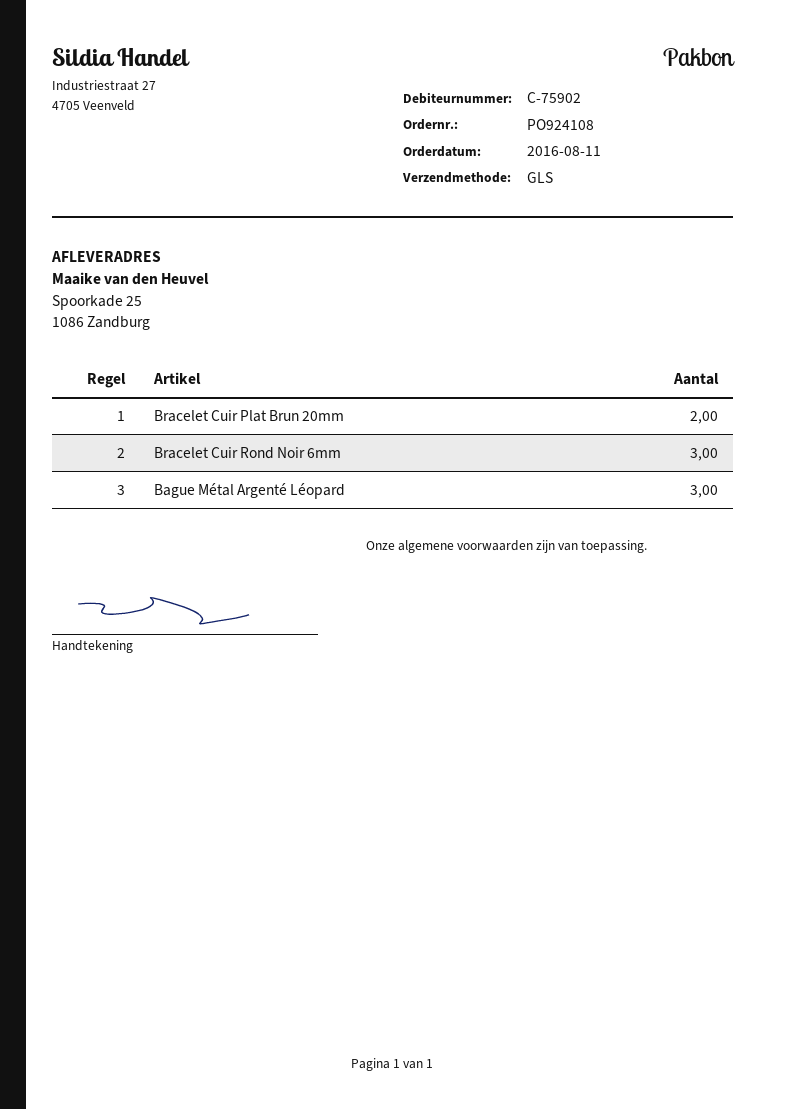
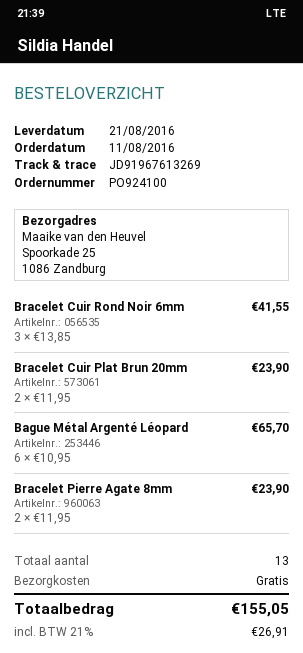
order number: PO924108 -> PO924100
Bague Métal Argenté Léopard: 3 -> 6
Bracelet Pierre Agate 8mm: none -> 2

